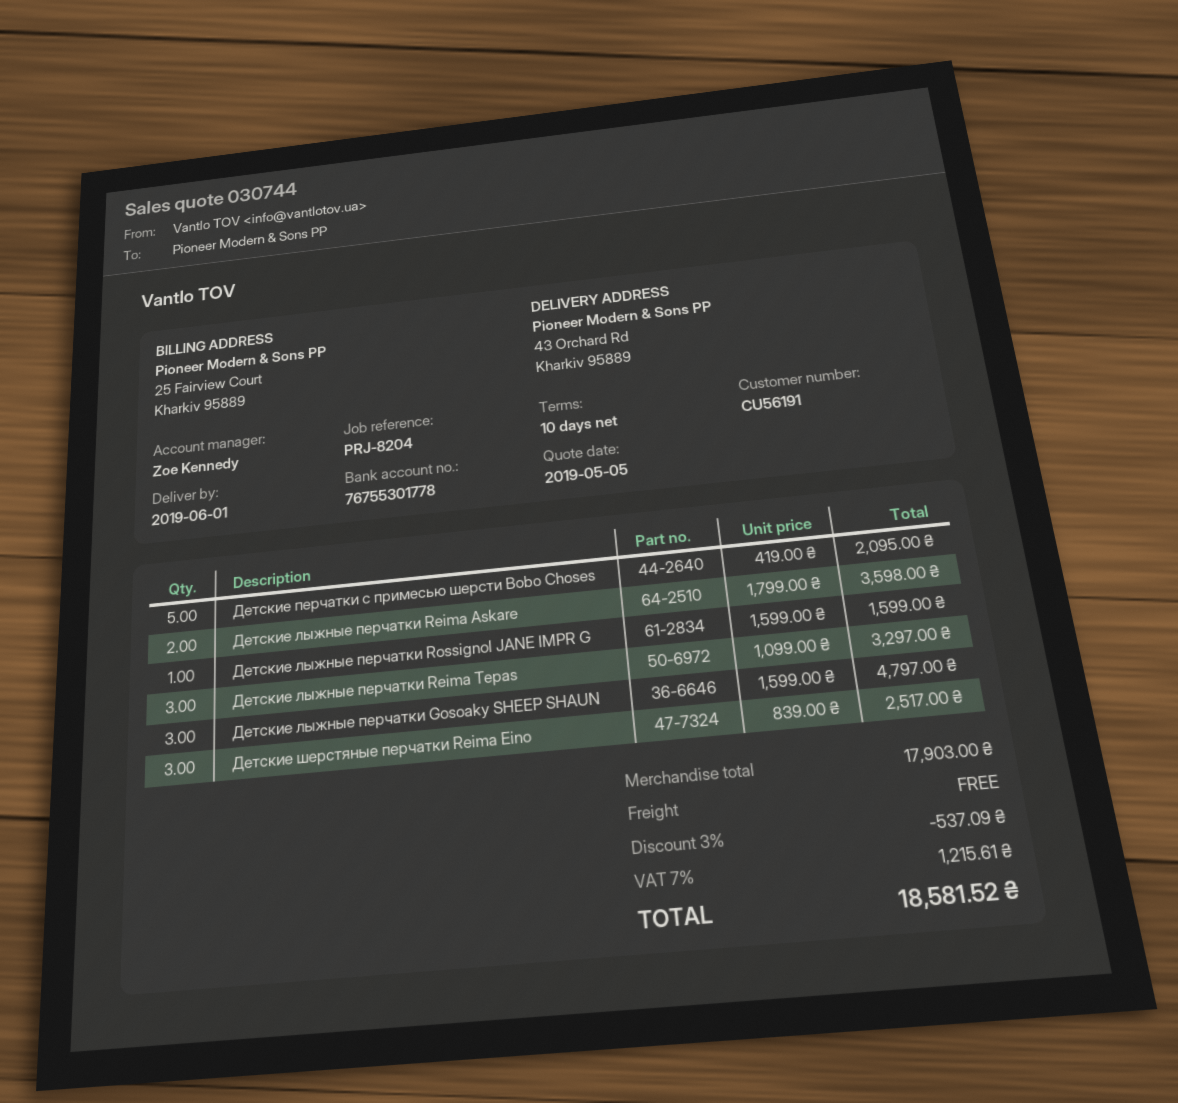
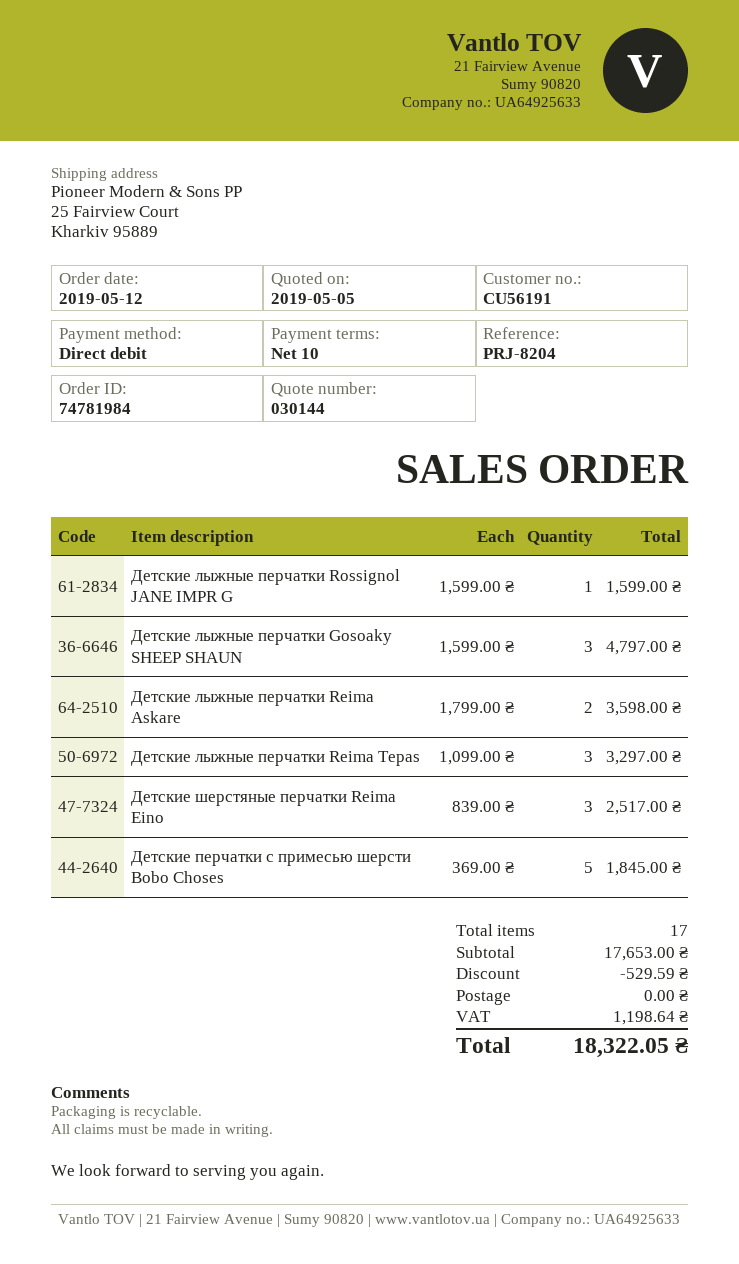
quote number: 030744 -> 030144
ship to: 43 Orchard Rd, Kharkiv 95889 -> 25 Fairview Court, Kharkiv 95889
Детские перчатки с примесью шерсти Bobo Choses: 5 x 419.00 = 2095.00 -> 5 x 369.00 = 1845.00
subtotal: 17903.00 -> 17653.00
discount: 537.09 -> 529.59
tax: 1215.61 -> 1198.64
total: 18581.52 -> 18322.05

